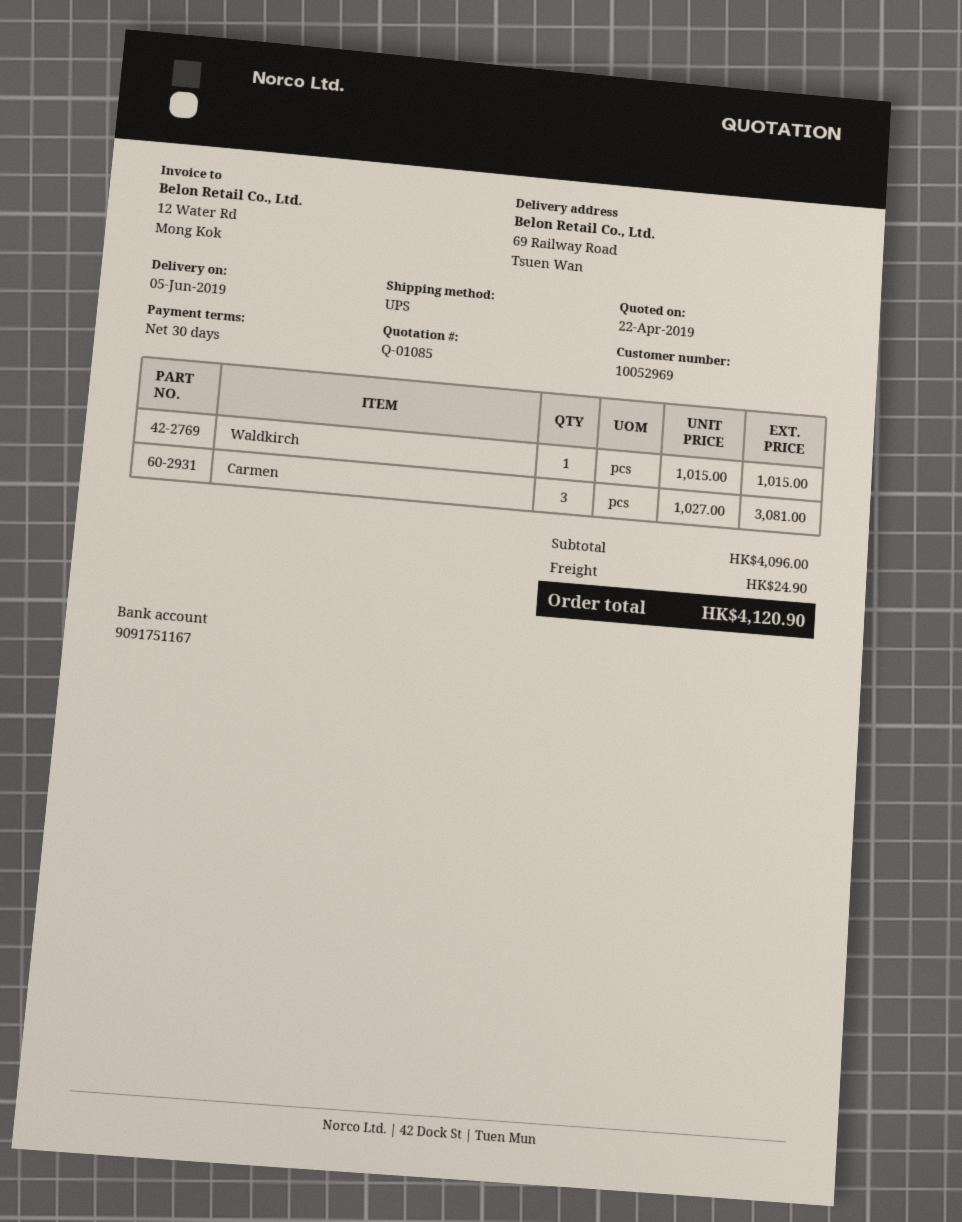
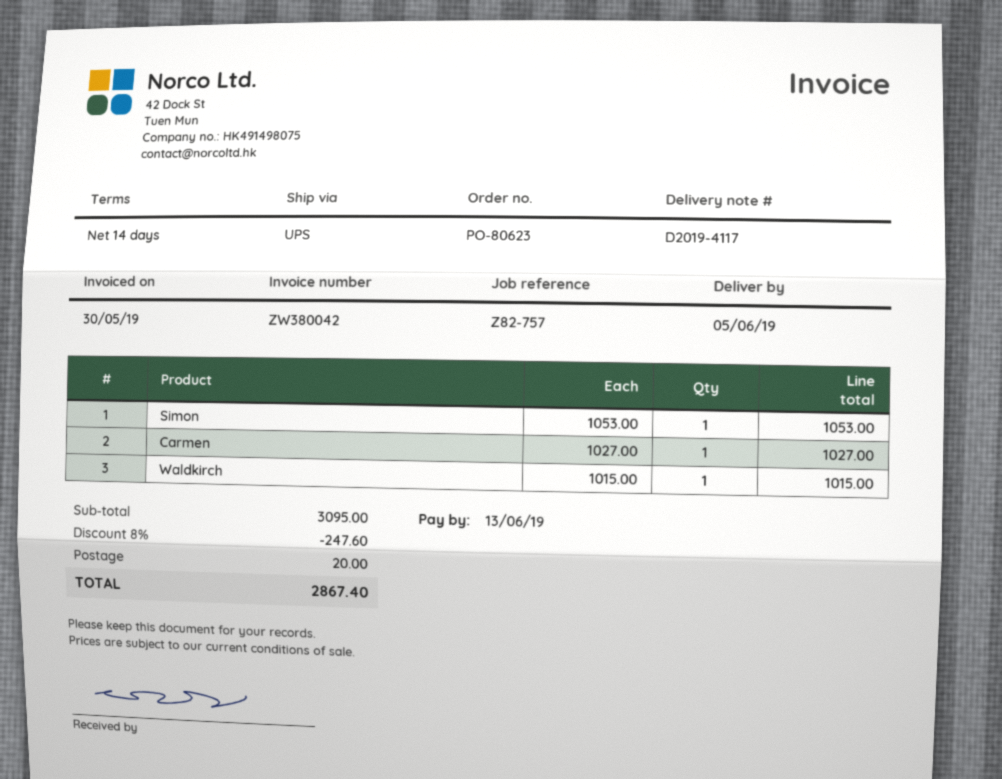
payment terms: 30 days -> 14 days
Carmen: 3 x 1027.00 = 3081.00 -> 1 x 1027.00 = 1027.00
Simon: none -> 1 x 1053.00 = 1053.00
subtotal: 4096.00 -> 3095.00
discount: none -> 8% = 247.60
shipping: 24.90 -> 20.00
total: 4120.90 -> 2867.40

